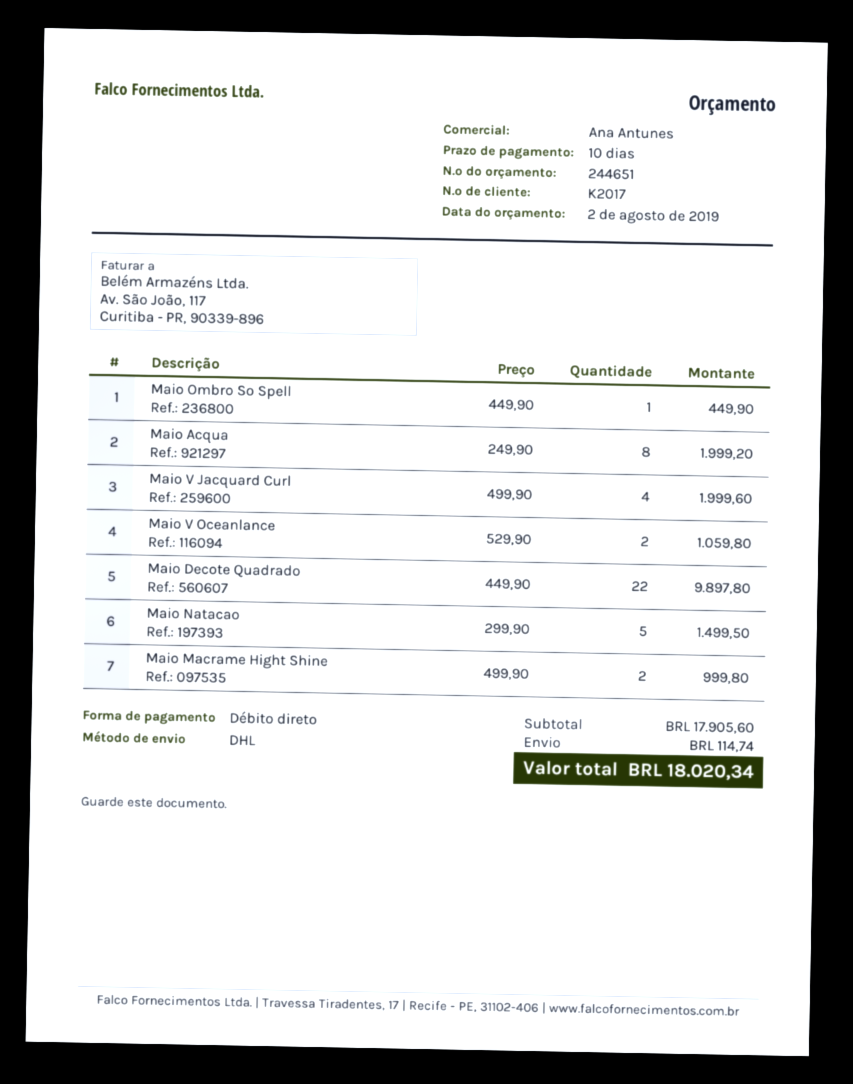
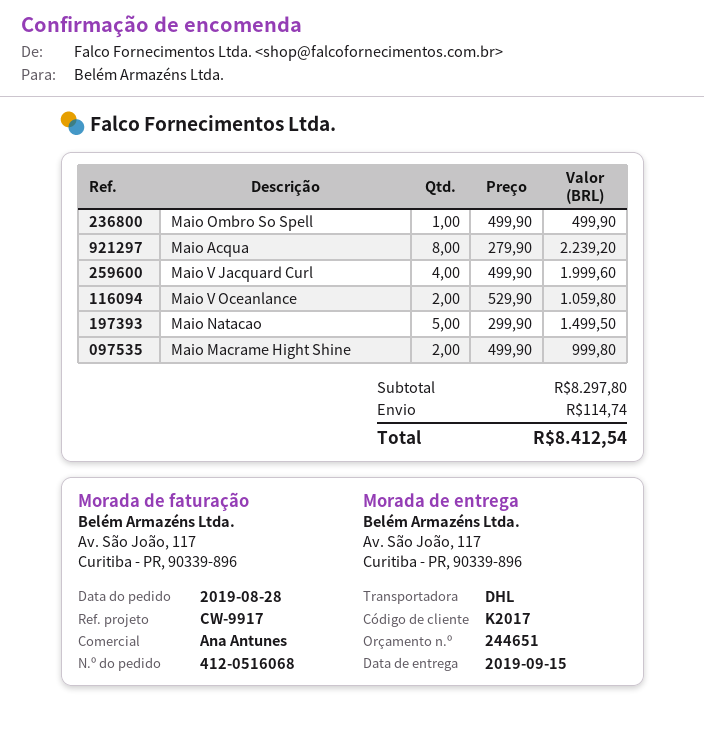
Maio Ombro So Spell: 1 x 449.90 = 449.90 -> 1 x 499.90 = 499.90
Maio Acqua: 8 x 249.90 = 1999.20 -> 8 x 279.90 = 2239.20
Maio Decote Quadrado: 22 x 449.90 = 9897.80 -> none
subtotal: 17905.60 -> 8297.80
total: 18020.34 -> 8412.54

